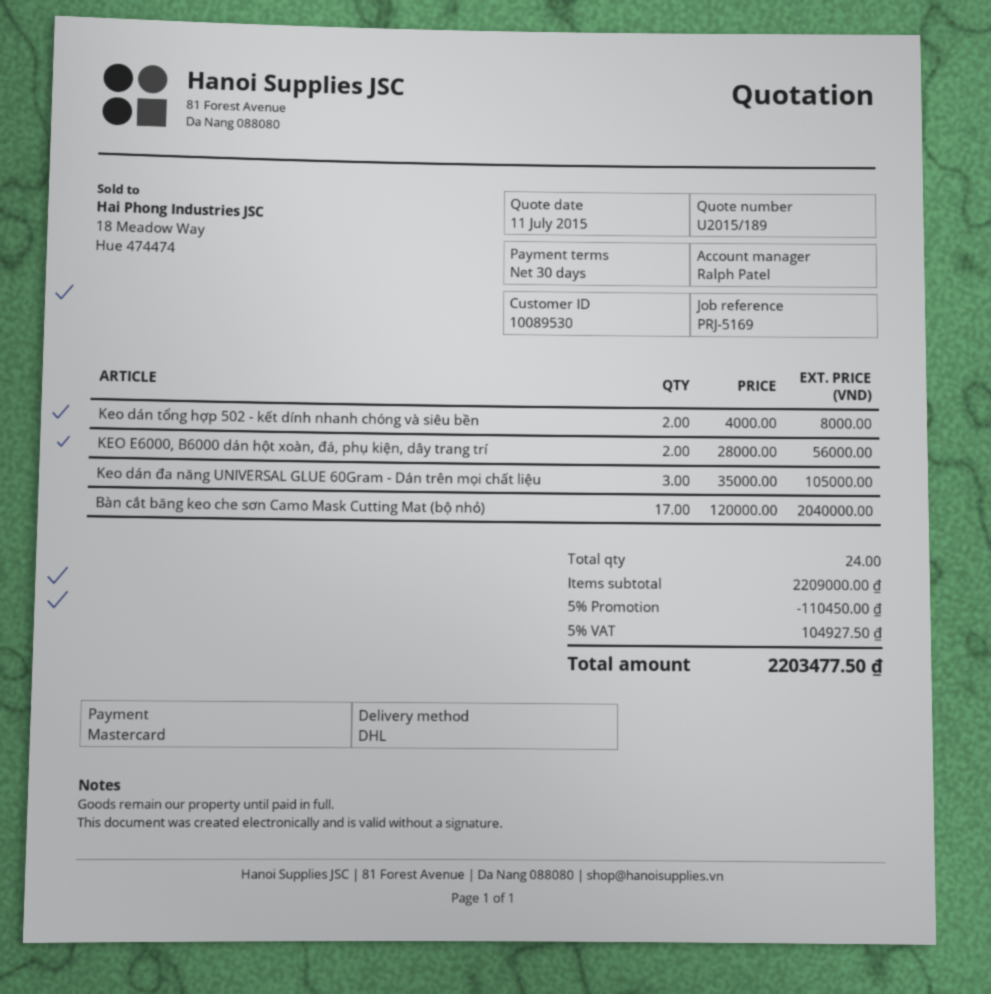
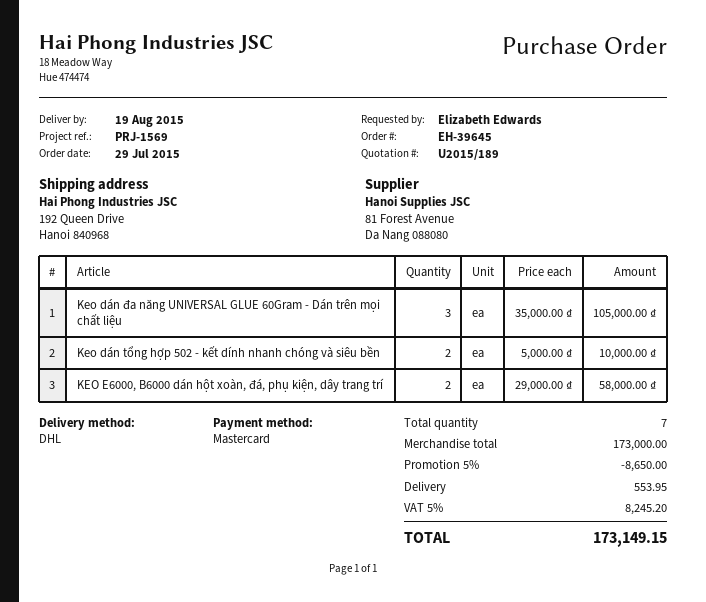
reference: PRJ-5169 -> PRJ-1569
Keo dán tổng hợp 502 - kết dính nhanh chóng và siêu bền: 2 x 4000.00 = 8000.00 -> 2 x 5000.00 = 10000.00
KEO E6000, B6000 dán hột xoàn, đá, phụ kiện, dây trang trí: 2 x 28000.00 = 56000.00 -> 2 x 29000.00 = 58000.00
Bàn cắt băng keo che sơn Camo Mask Cutting Mat (bộ nhỏ): 17 x 120000.00 = 2040000.00 -> none
total quantity: 24 -> 7
subtotal: 2209000.00 -> 173000.00
discount: 5% = 110450.00 -> 5% = 8650.00
shipping: none -> 553.95
tax: 5% = 104927.50 -> 5% = 8245.20
total: 2203477.50 -> 173149.15

